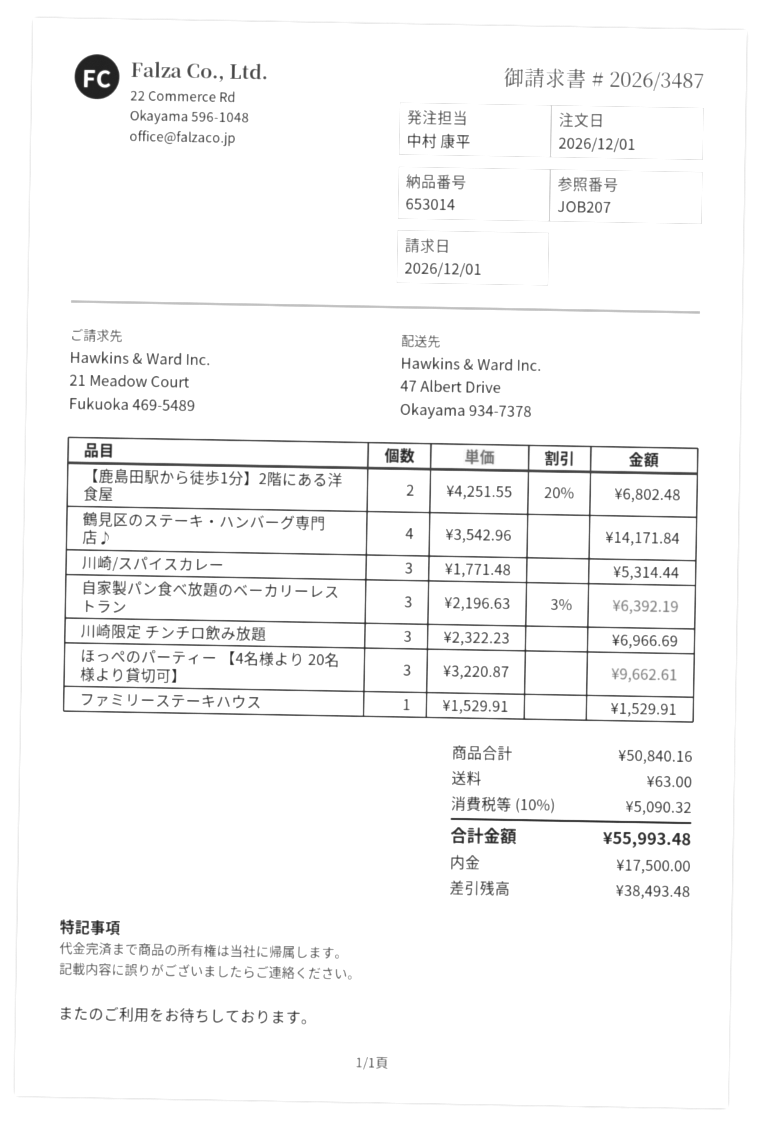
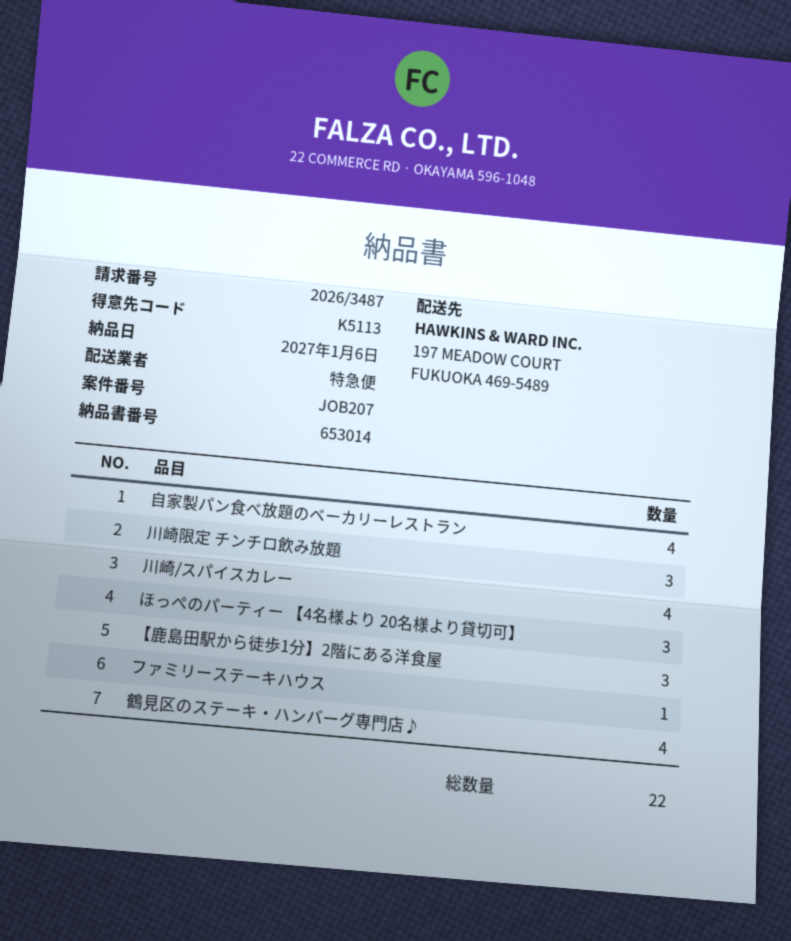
ship to: 47 Albert Drive, Okayama 934-7378 -> 197 MEADOW COURT, FUKUOKA 469-5489
【鹿島田駅から徒歩1分】2階にある洋食屋: 2 -> 3
川崎/スパイスカレー: 3 -> 4
自家製パン食べ放題のベーカリーレストラン: 3 -> 4

